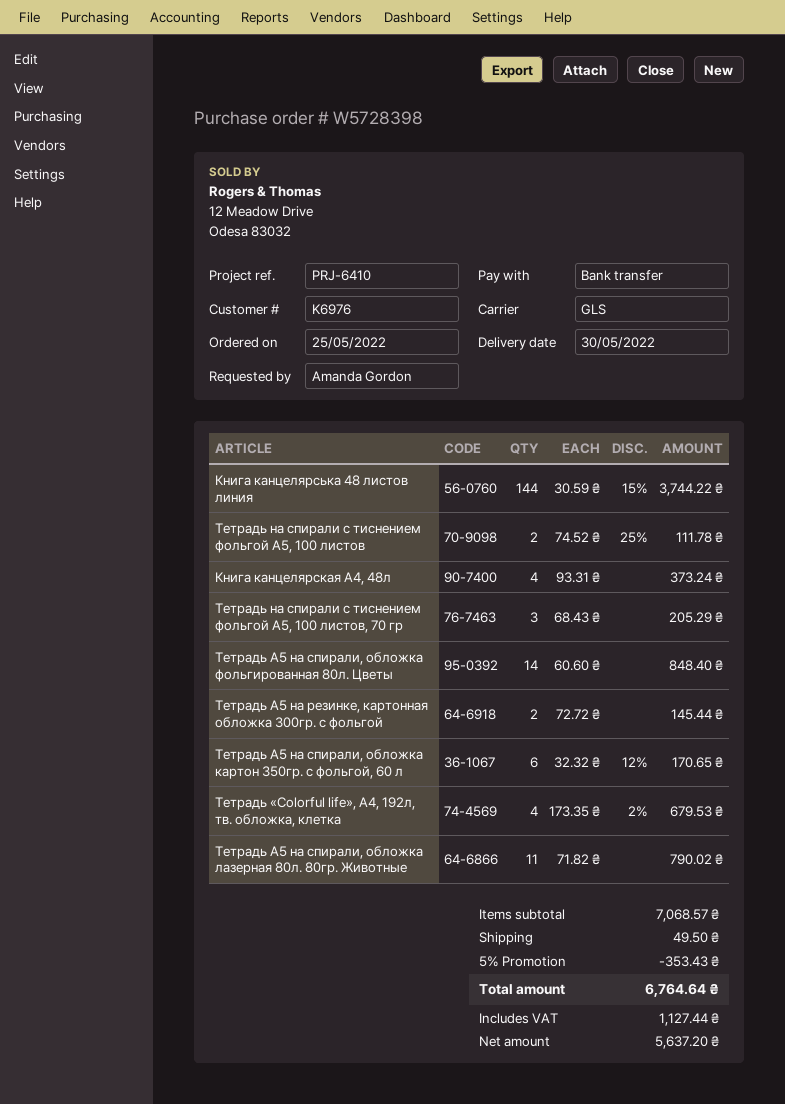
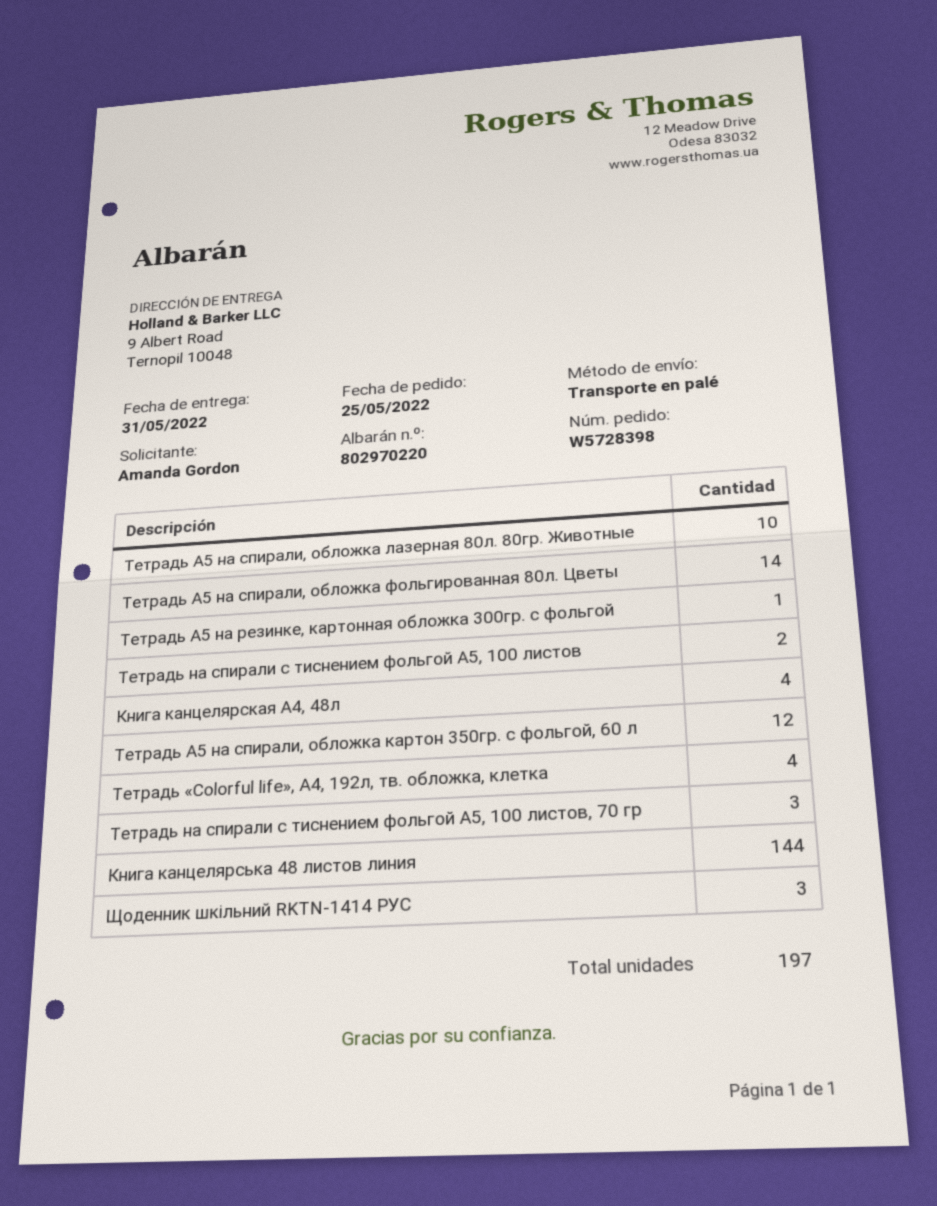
delivery date: 2022-05-30 -> 2022-05-31
shipping method: GLS -> pallet freight
Тетрадь А5 на резинке, картонная обложка 300гр. с фольгой: 2 -> 1
Тетрадь А5 на спирали, обложка картон 350гр. с фольгой, 60 л: 6 -> 12
Тетрадь А5 на спирали, обложка лазерная 80л. 80гр. Животные: 11 -> 10
Щоденник шкільний RKTN-1414 РУС: none -> 3

